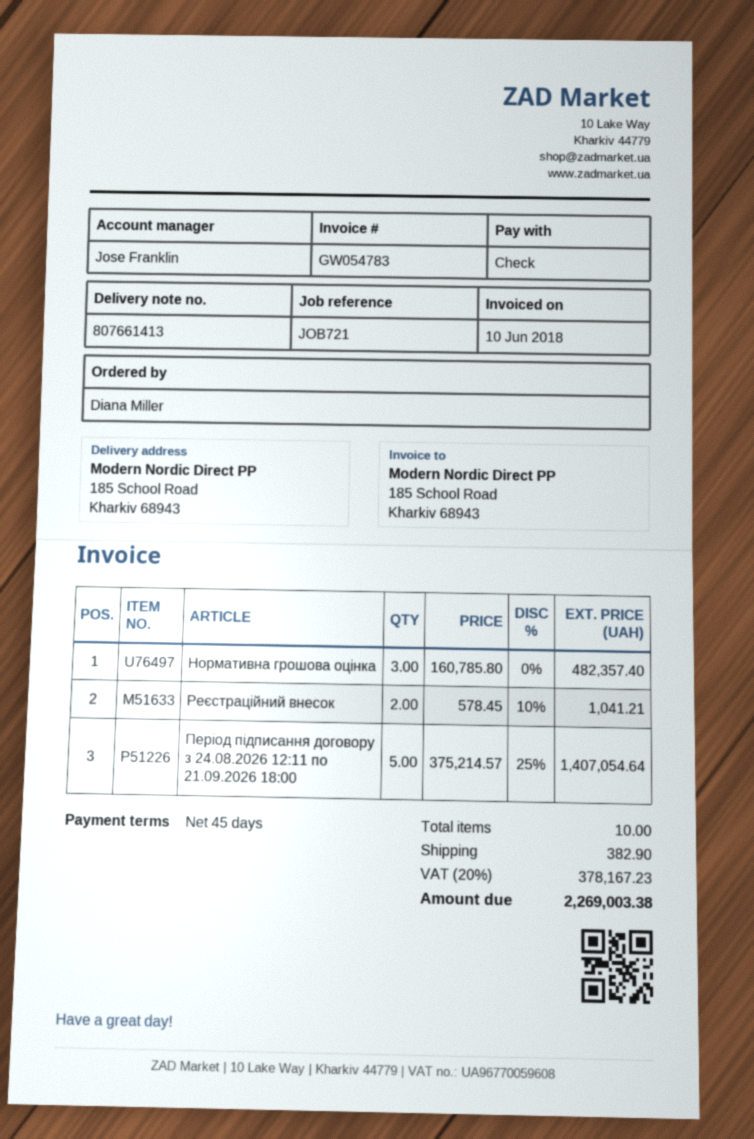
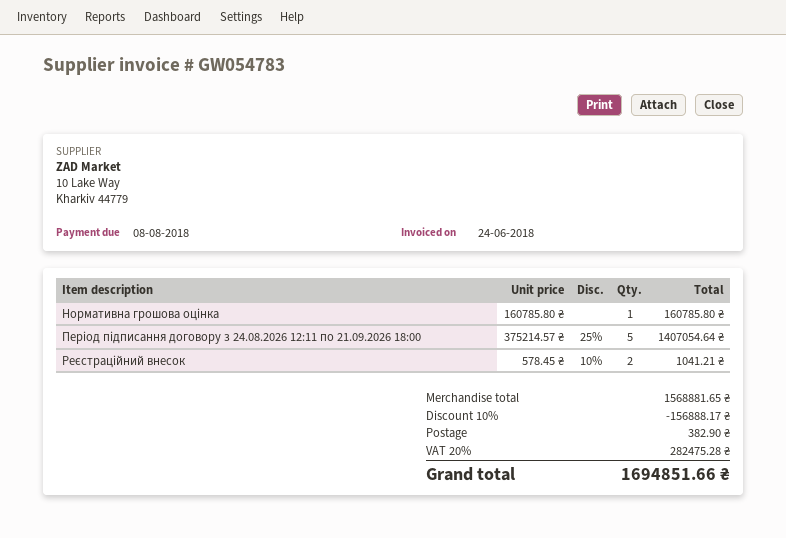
invoice date: 2018-06-10 -> 2018-06-24
Нормативна грошова оцінка: 3 x 160785.80 = 482357.40 -> 1 x 160785.80 = 160785.80
discount: none -> 10% = 156888.17
tax: 20% = 378167.23 -> 20% = 282475.28
total: 2269003.38 -> 1694851.66

